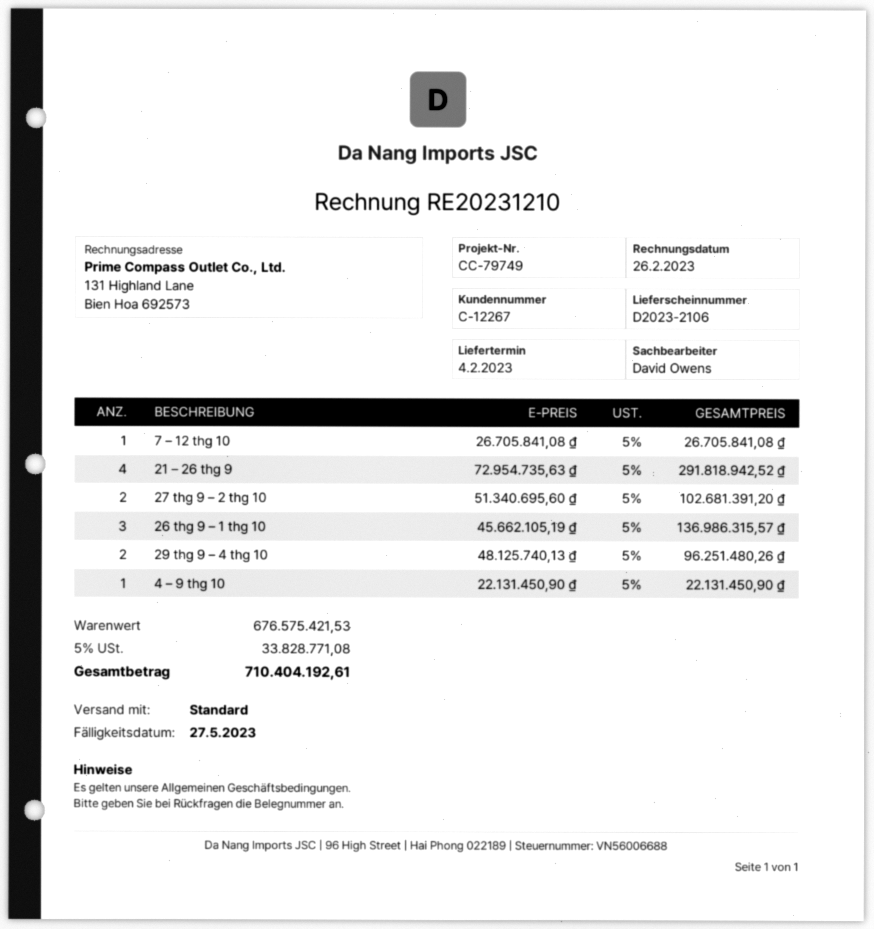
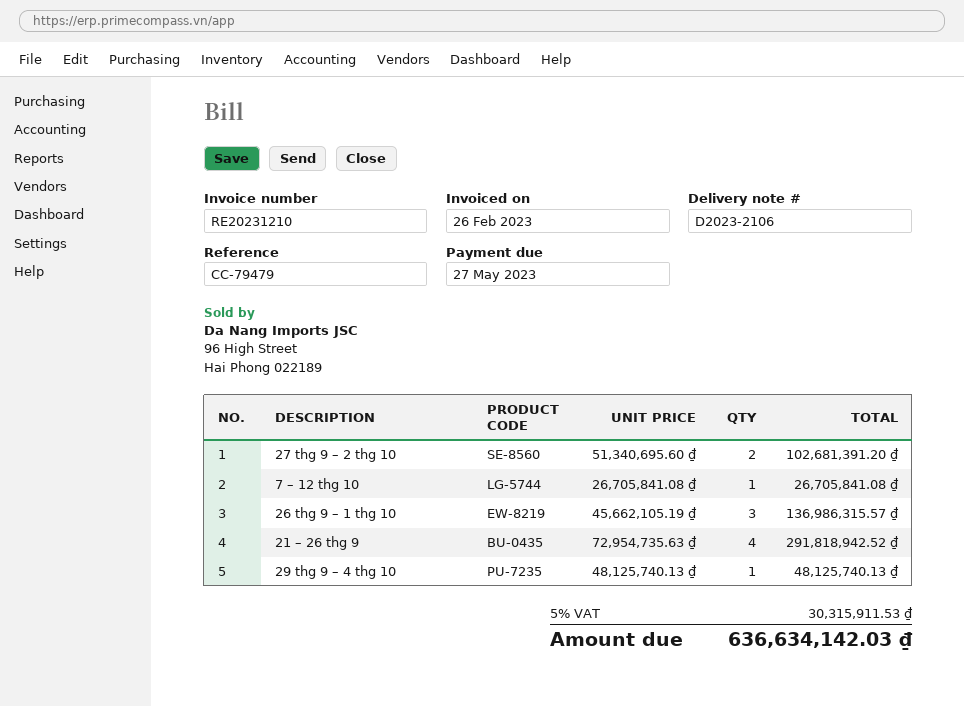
reference: CC-79749 -> CC-79479
29 thg 9 – 4 thg 10: 2 x 48125740.13 = 96251480.26 -> 1 x 48125740.13 = 48125740.13
4 – 9 thg 10: 1 x 22131450.90 = 22131450.90 -> none
tax: 5% = 33828771.08 -> 5% = 30315911.53
total: 710404192.61 -> 636634142.03

